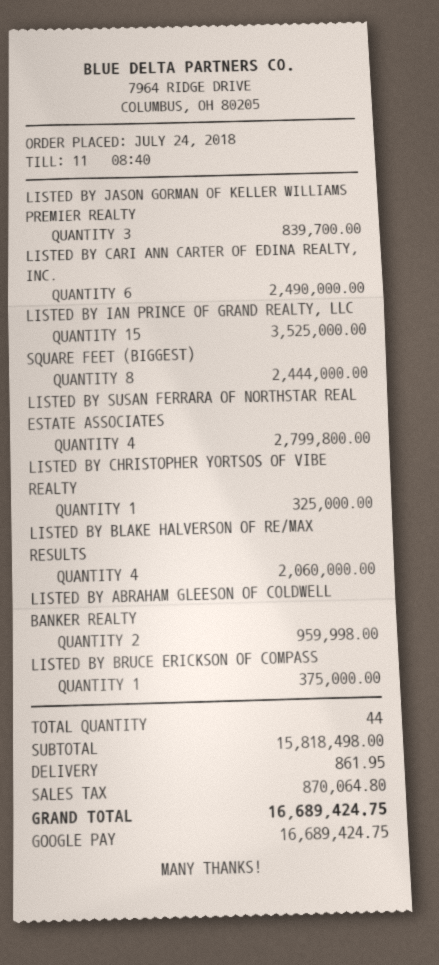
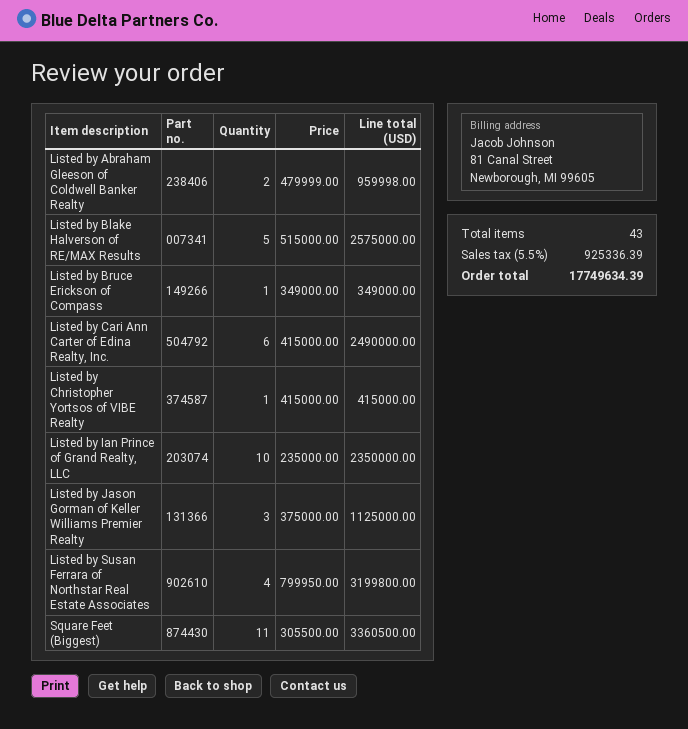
LISTED BY JASON GORMAN OF KELLER WILLIAMS PREMIER REALTY: 3 for 839700.00 -> 3 for 1125000.00
LISTED BY IAN PRINCE OF GRAND REALTY, LLC: 15 for 3525000.00 -> 10 for 2350000.00
SQUARE FEET (BIGGEST): 8 for 2444000.00 -> 11 for 3360500.00
LISTED BY SUSAN FERRARA OF NORTHSTAR REAL ESTATE ASSOCIATES: 4 for 2799800.00 -> 4 for 3199800.00
LISTED BY CHRISTOPHER YORTSOS OF VIBE REALTY: 1 for 325000.00 -> 1 for 415000.00
LISTED BY BLAKE HALVERSON OF RE/MAX RESULTS: 4 for 2060000.00 -> 5 for 2575000.00
LISTED BY BRUCE ERICKSON OF COMPASS: 1 for 375000.00 -> 1 for 349000.00
total quantity: 44 -> 43
shipping: 861.95 -> none
tax: 870064.80 -> 925336.39
total: 16689424.75 -> 17749634.39

